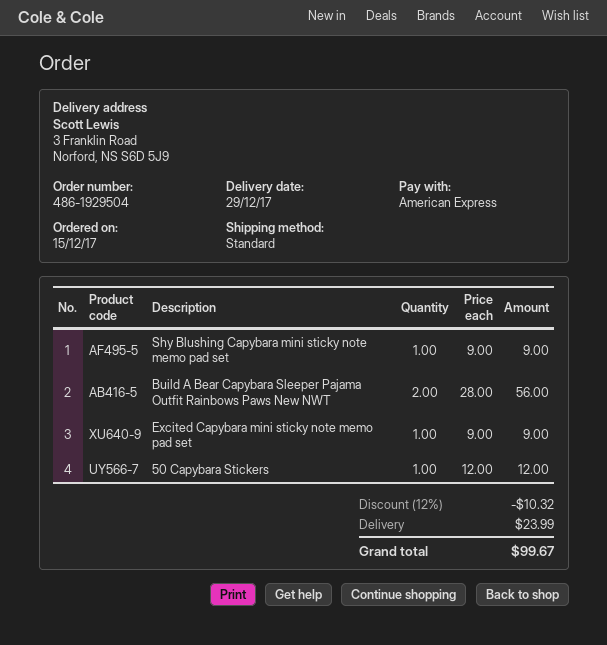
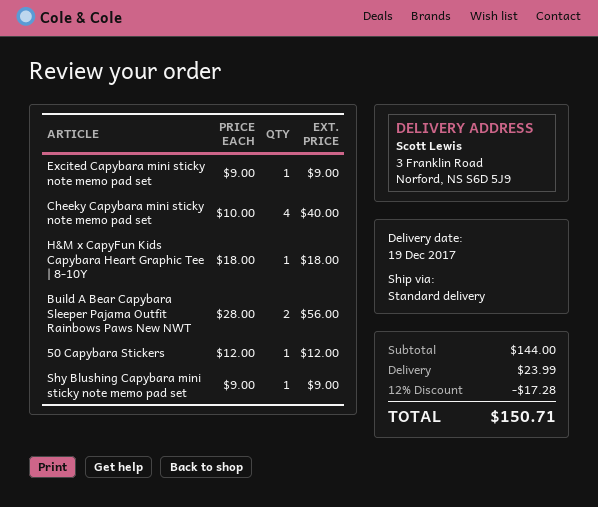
delivery date: 2017-12-29 -> 2017-12-19
Cheeky Capybara mini sticky note memo pad set: none -> 4 x 10.00 = 40.00
H&M x CapyFun Kids Capybara Heart Graphic Tee | 8-10Y: none -> 1 x 18.00 = 18.00
discount: 12% = 10.32 -> 12% = 17.28
total: 99.67 -> 150.71

